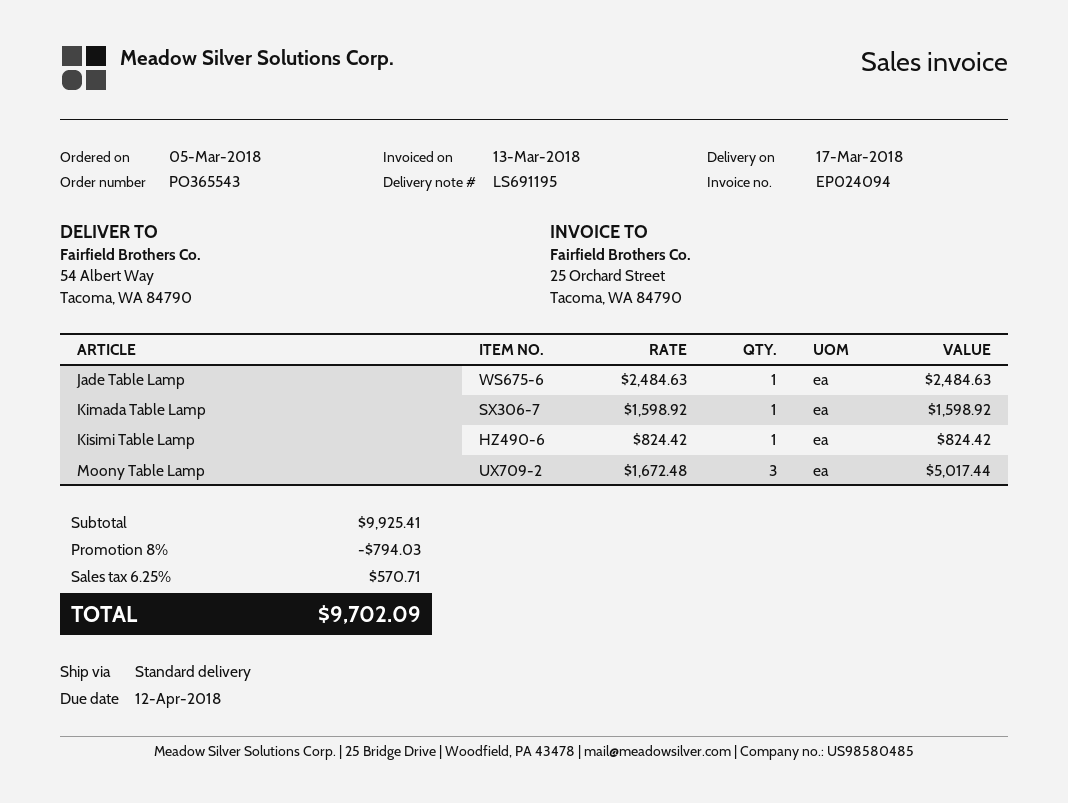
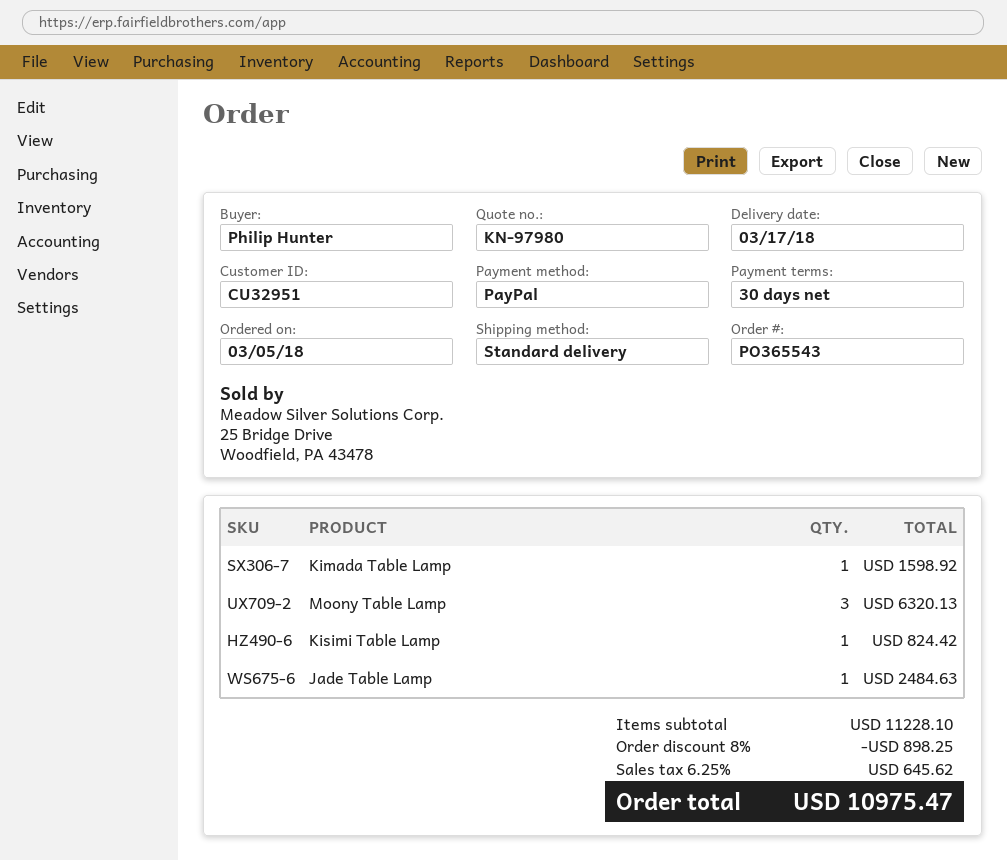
Moony Table Lamp: 3 for 5017.44 -> 3 for 6320.13
subtotal: 9925.41 -> 11228.10
discount: 8% = 794.03 -> 8% = 898.25
tax: 6.25% = 570.71 -> 6.25% = 645.62
total: 9702.09 -> 10975.47

